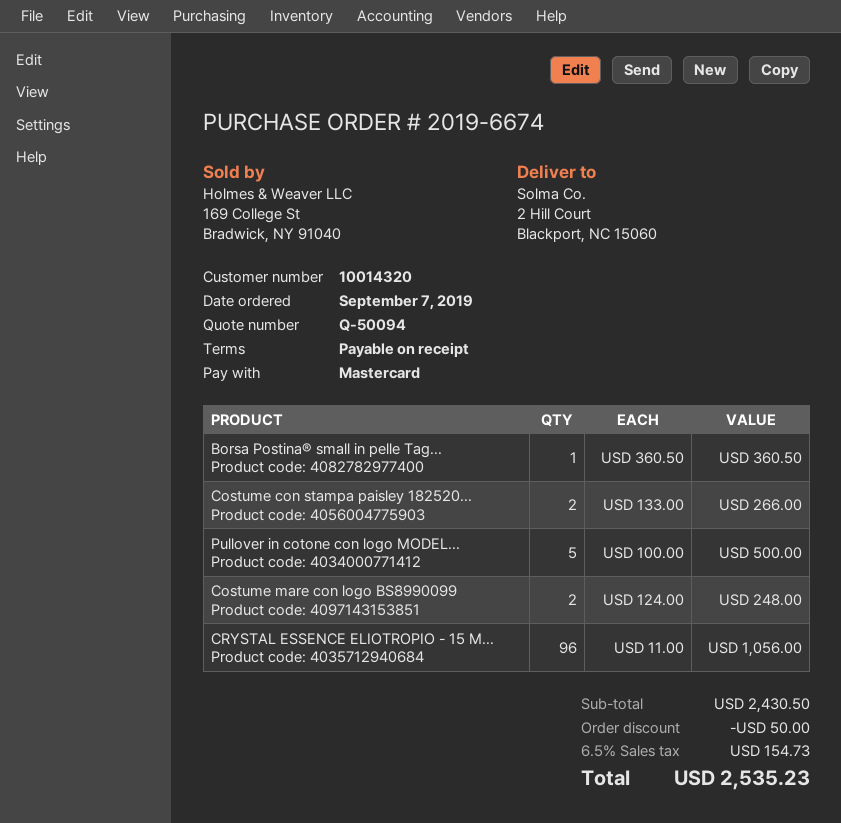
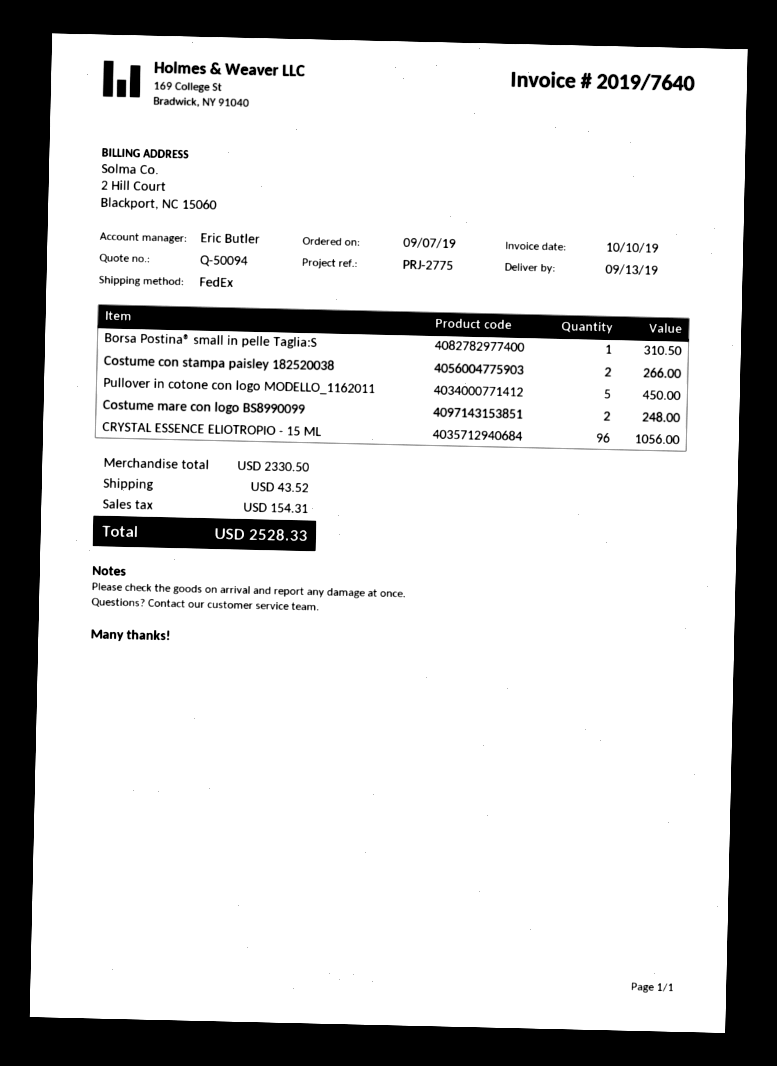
Borsa Postina® small in pelle Tag...: 1 for 360.50 -> 1 for 310.50
Pullover in cotone con logo MODEL...: 5 for 500.00 -> 5 for 450.00
subtotal: 2430.50 -> 2330.50
discount: 50.00 -> none
shipping: none -> 43.52
tax: 154.73 -> 154.31
total: 2535.23 -> 2528.33

